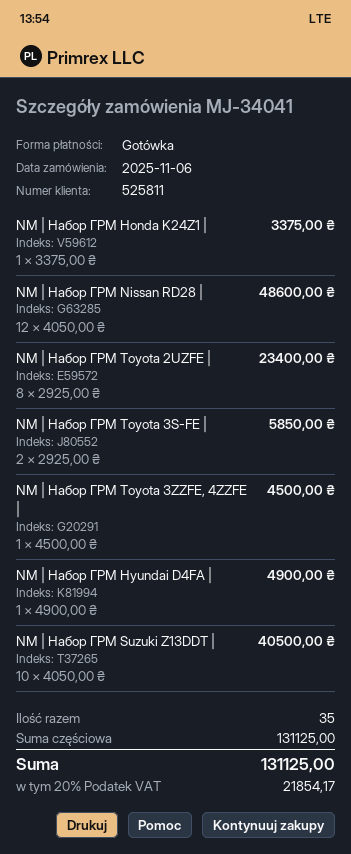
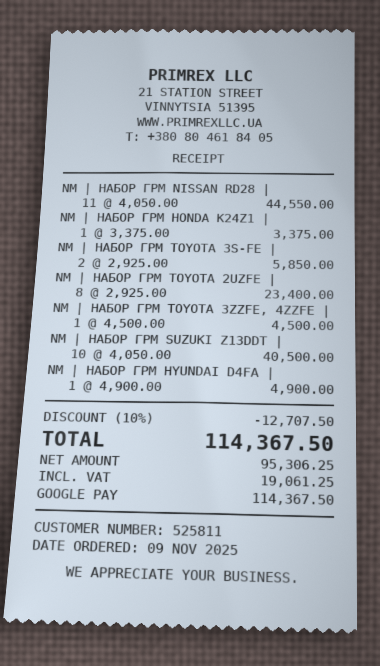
order date: 2025-11-06 -> 2025-11-09
payment method: cash -> Google Pay
NM | Набор ГРМ Nissan RD28 |: 12 x 4050.00 = 48600.00 -> 11 x 4050.00 = 44550.00
discount: none -> 10% = 12707.50
tax: 21854.17 -> 19061.25
total: 131125.00 -> 114367.50

